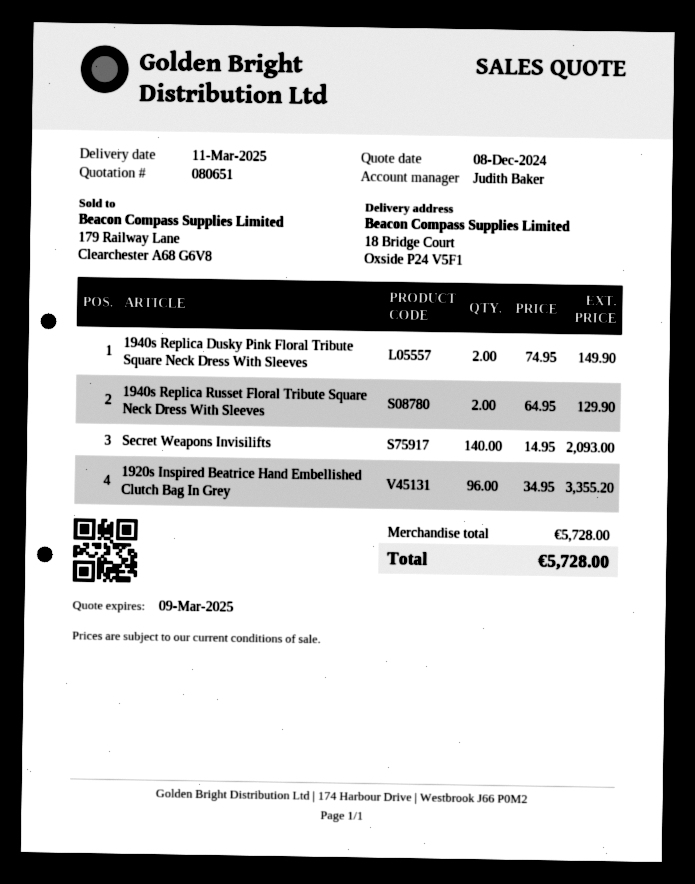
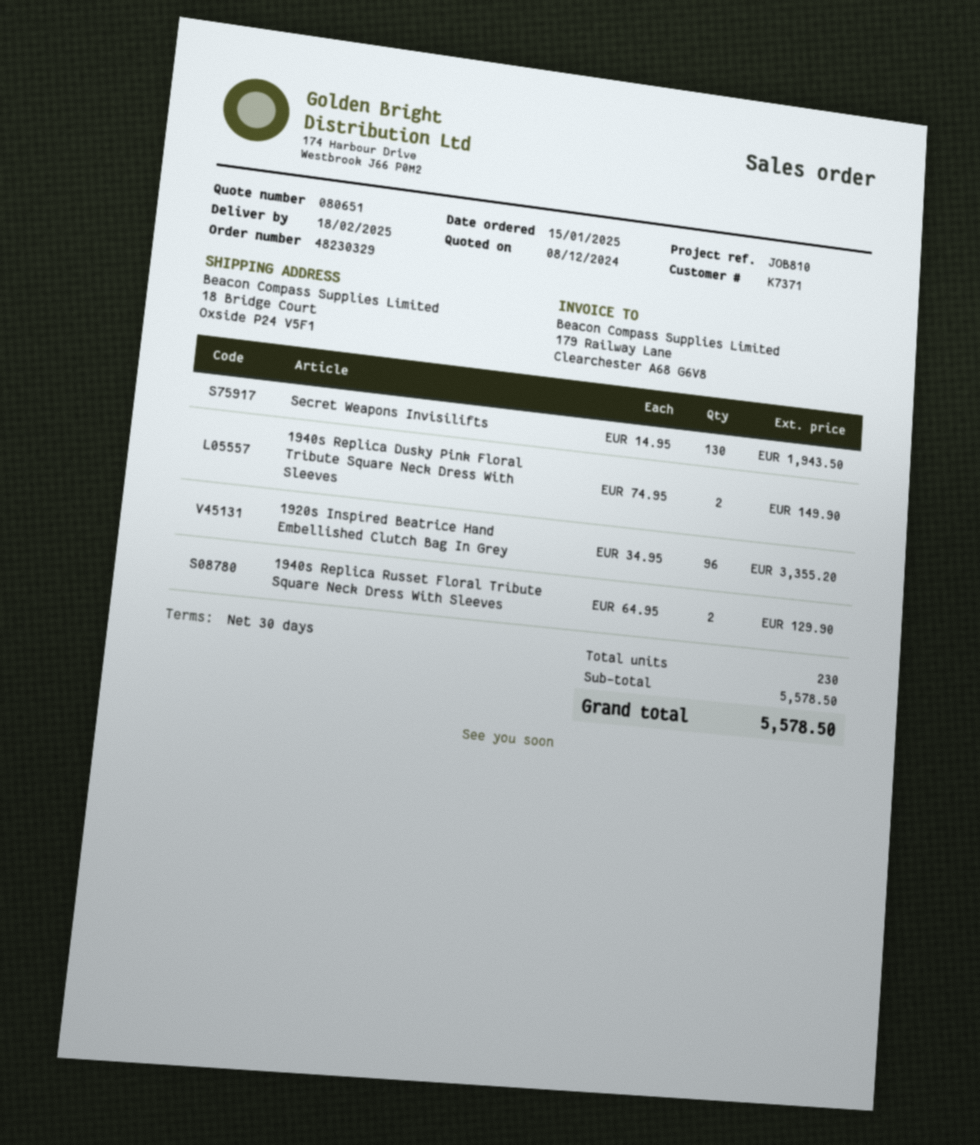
delivery date: 2025-03-11 -> 2025-02-18
Secret Weapons Invisilifts: 140 x 14.95 = 2093.00 -> 130 x 14.95 = 1943.50
subtotal: 5728.00 -> 5578.50
total: 5728.00 -> 5578.50

